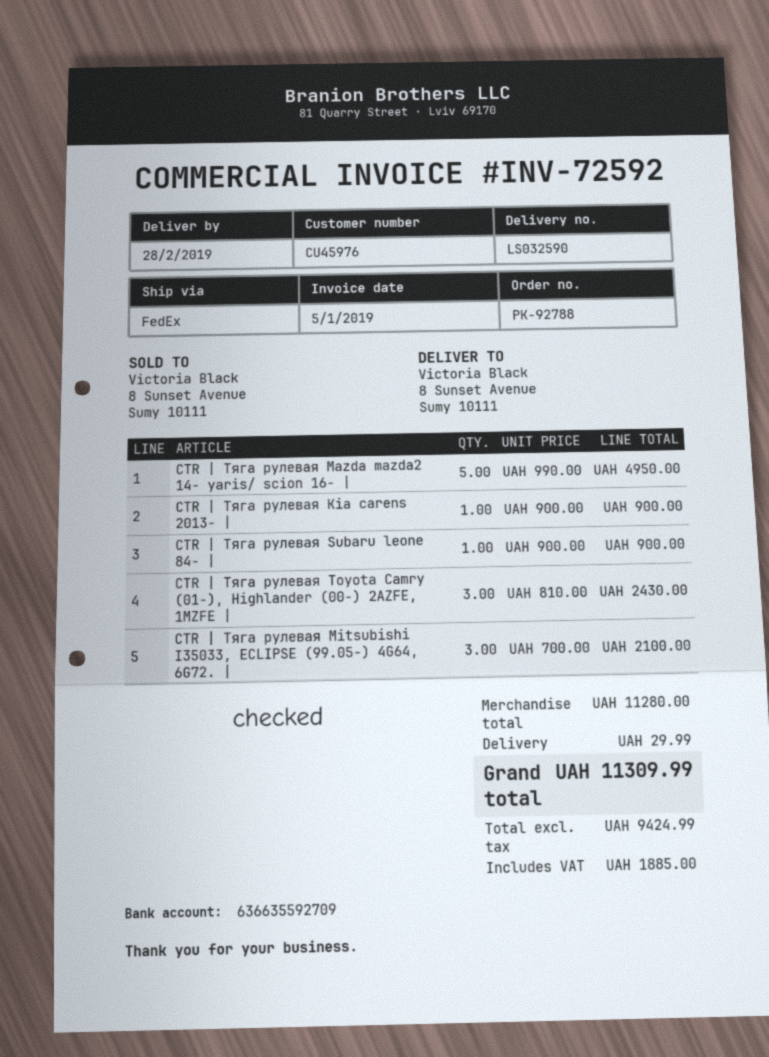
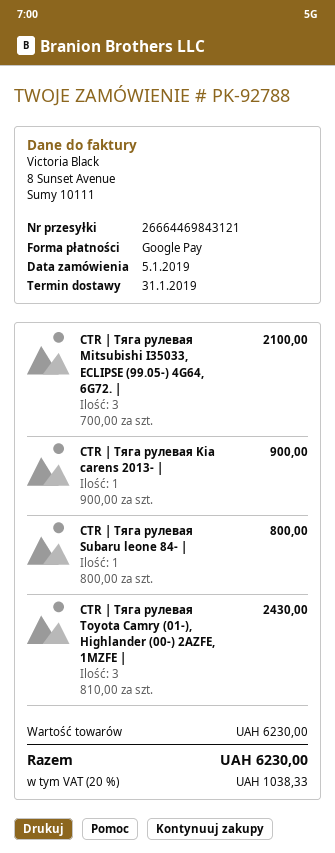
delivery date: 2019-02-28 -> 2019-01-31
CTR | Тяга рулевая Mazda mazda2 14- yaris/ scion 16- |: 5 x 990.00 = 4950.00 -> none
CTR | Тяга рулевая Subaru leone 84- |: 1 x 900.00 = 900.00 -> 1 x 800.00 = 800.00
subtotal: 11280.00 -> 6230.00
shipping: 29.99 -> none
tax: 1885.00 -> 1038.33
total: 11309.99 -> 6230.00

